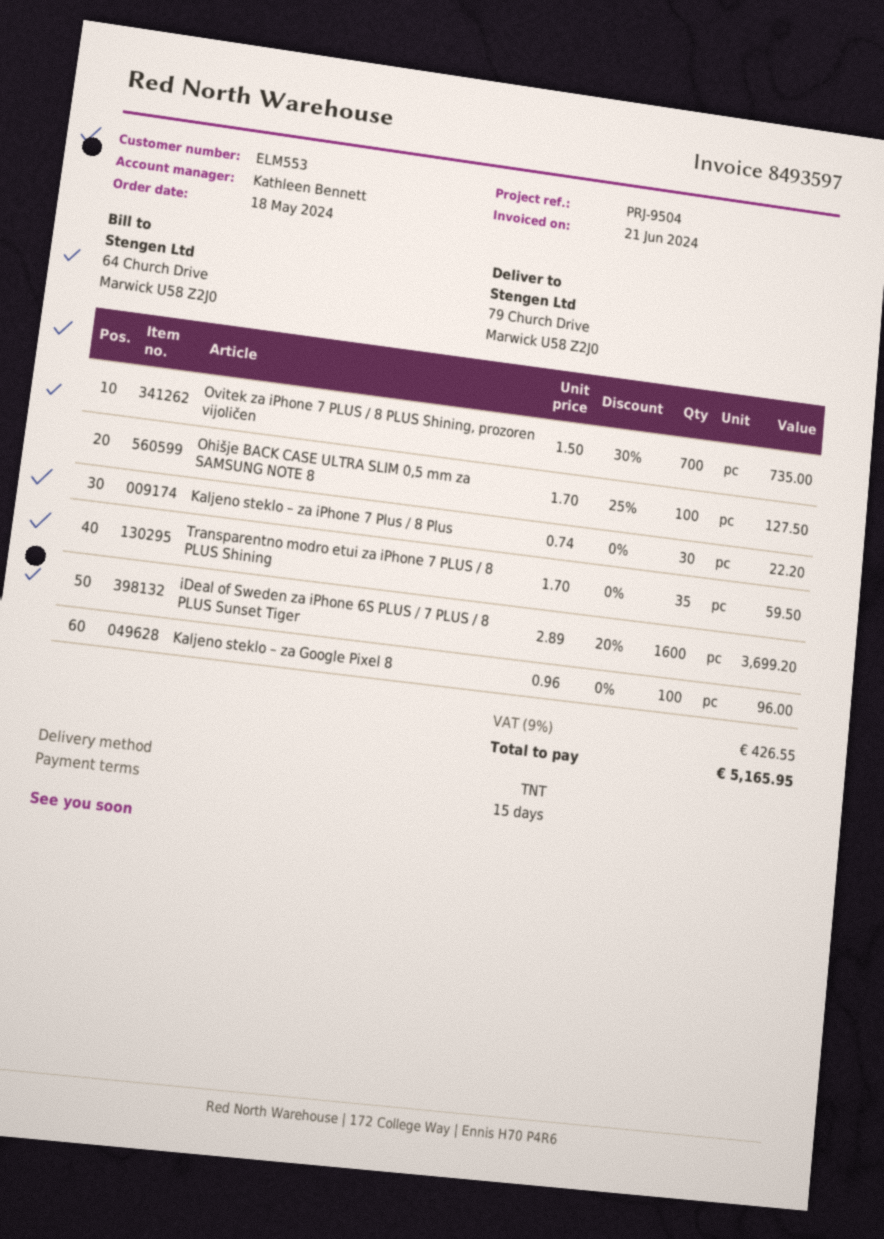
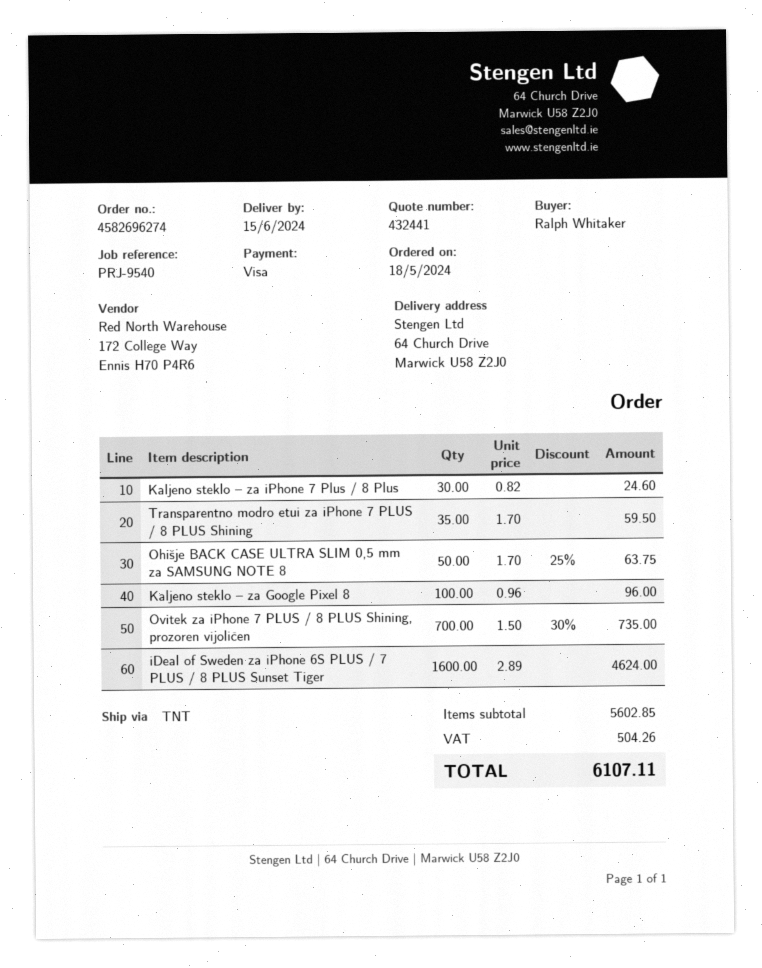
reference: PRJ-9504 -> PRJ-9540
ship to: 79 Church Drive, Marwick U58 Z2J0 -> 64 Church Drive, Marwick U58 Z2J0
Ohišje BACK CASE ULTRA SLIM 0,5 mm za SAMSUNG NOTE 8: 100 x 1.70 - 25% = 127.50 -> 50 x 1.70 - 25% = 63.75
Kaljeno steklo – za iPhone 7 Plus / 8 Plus: 30 x 0.74 = 22.20 -> 30 x 0.82 = 24.60
iDeal of Sweden za iPhone 6S PLUS / 7 PLUS / 8 PLUS Sunset Tiger: 1600 x 2.89 - 20% = 3699.20 -> 1600 x 2.89 = 4624.00
tax: 426.55 -> 504.26
total: 5165.95 -> 6107.11

